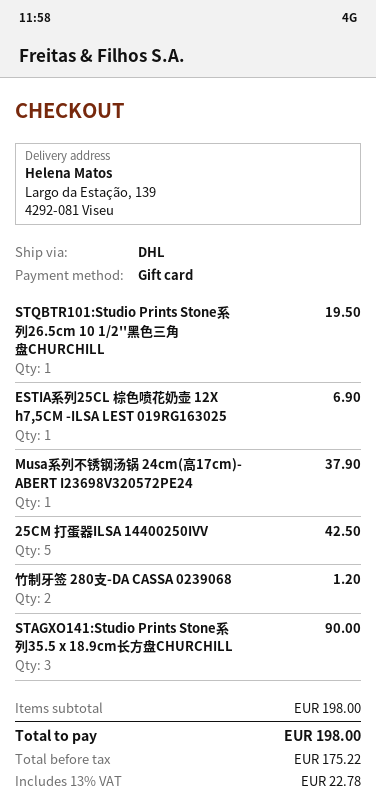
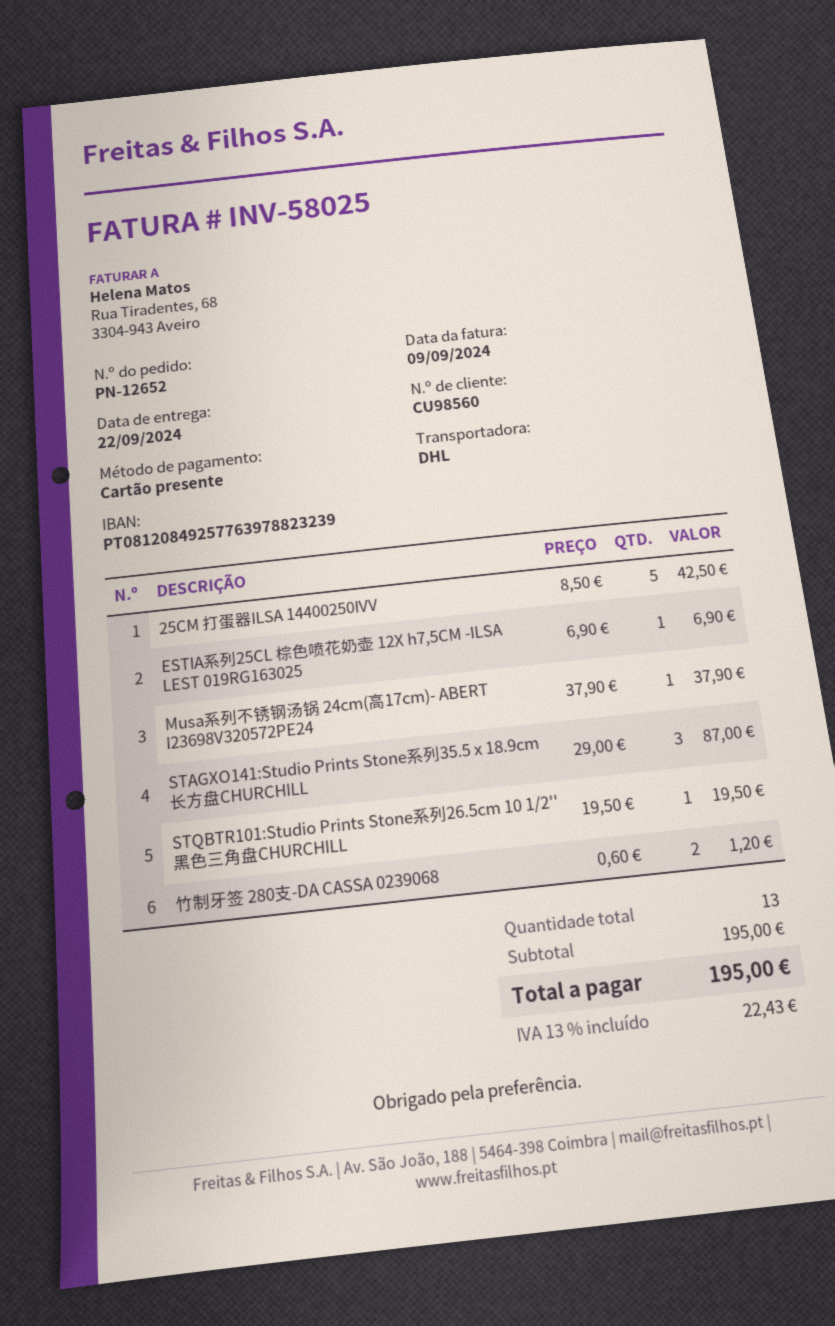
STAGXO141:Studio Prints Stone系列35.5 x 18.9cm长方盘CHURCHILL: 3 for 90.00 -> 3 for 87.00
subtotal: 198.00 -> 195.00
tax: 13% = 22.78 -> 13% = 22.43
total: 198.00 -> 195.00

